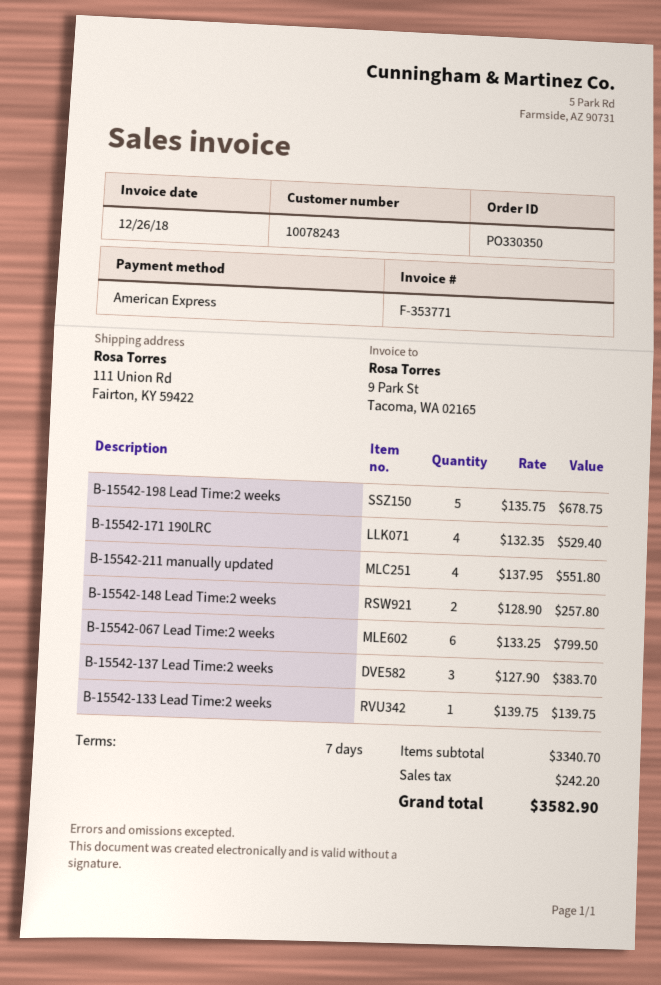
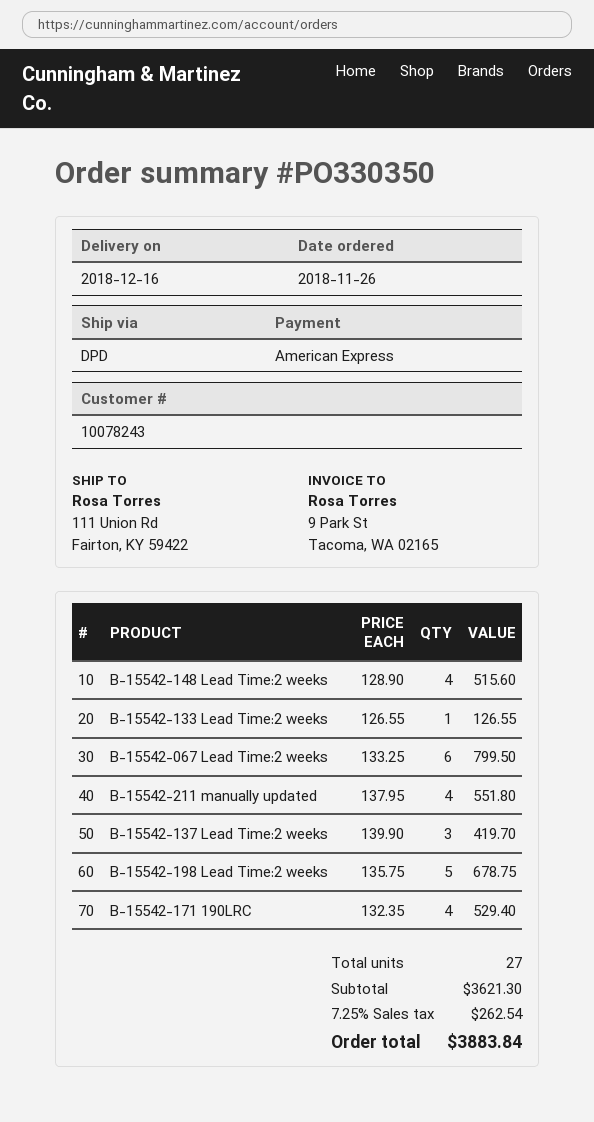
B-15542-148 Lead Time:2 weeks: 2 x 128.90 = 257.80 -> 4 x 128.90 = 515.60
B-15542-137 Lead Time:2 weeks: 3 x 127.90 = 383.70 -> 3 x 139.90 = 419.70
B-15542-133 Lead Time:2 weeks: 1 x 139.75 = 139.75 -> 1 x 126.55 = 126.55
subtotal: 3340.70 -> 3621.30
tax: 242.20 -> 262.54
total: 3582.90 -> 3883.84

